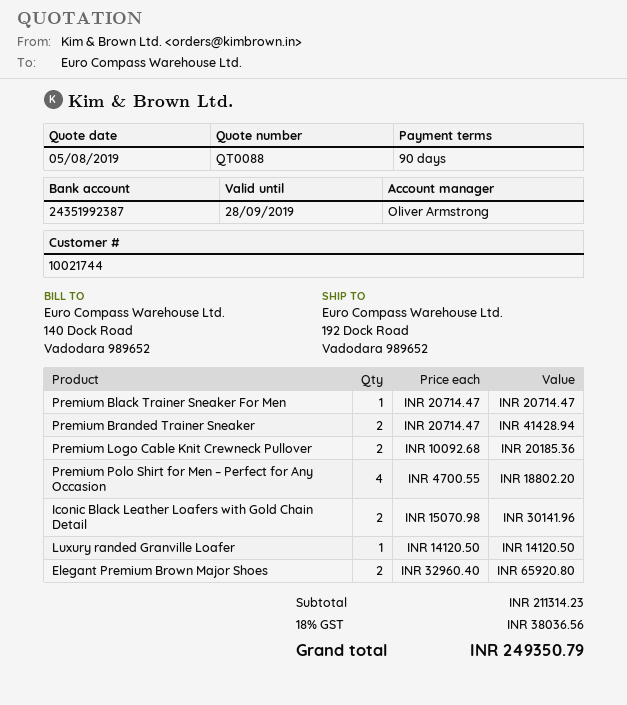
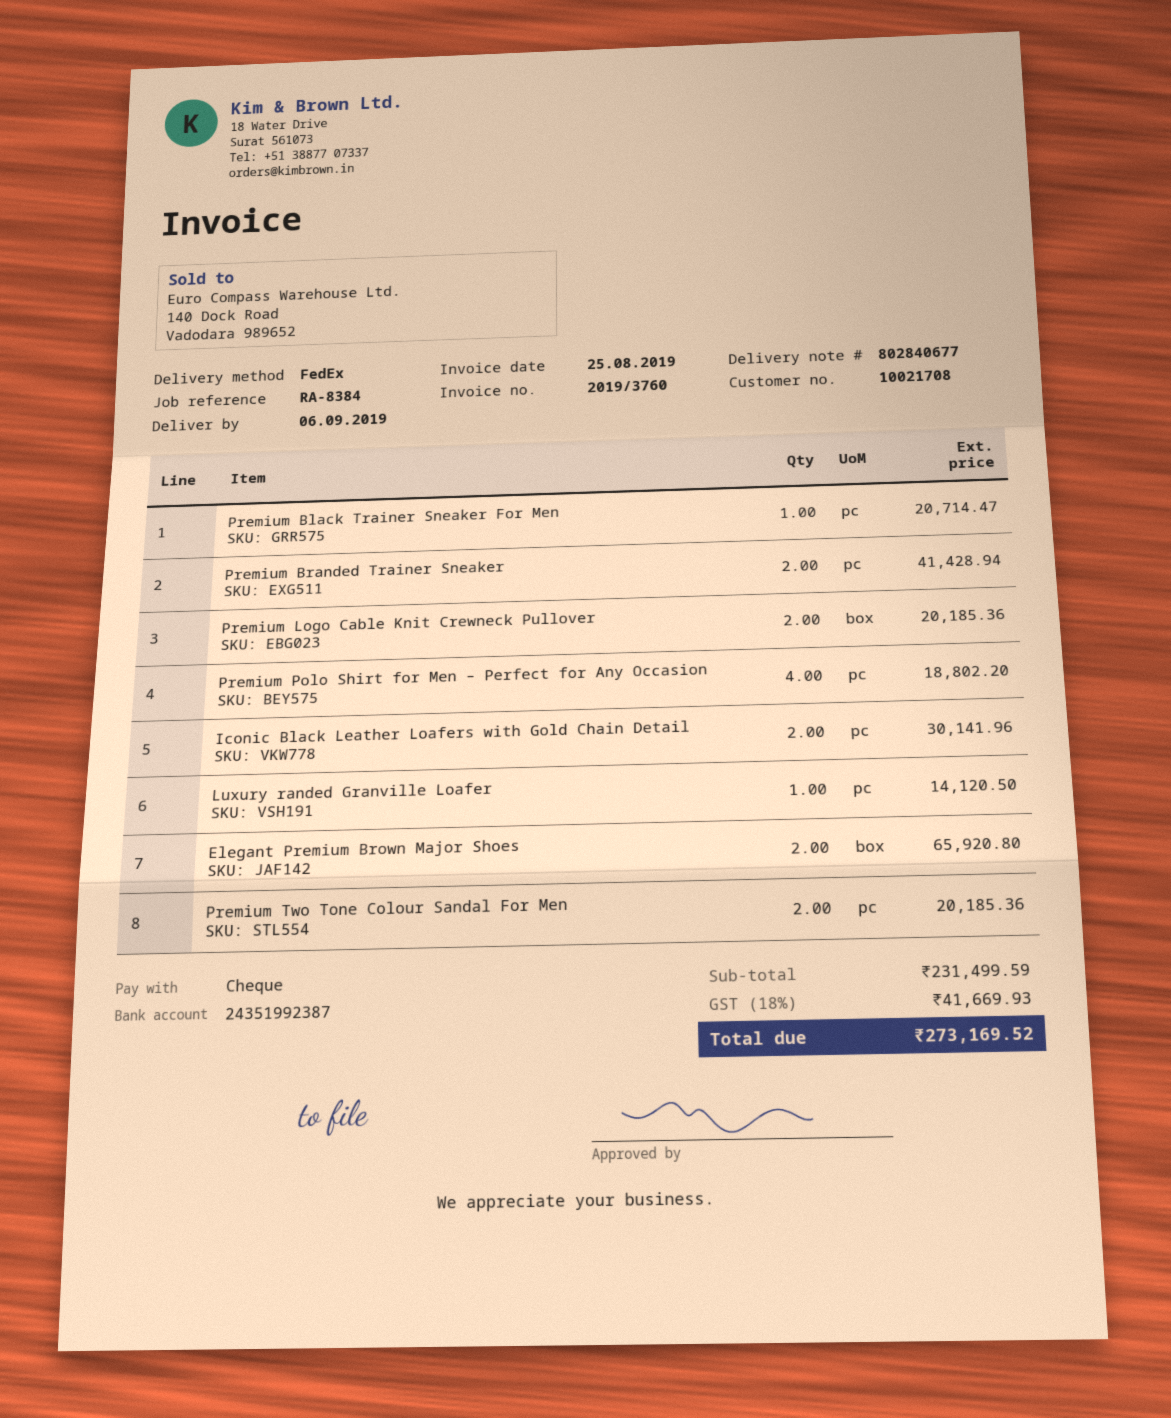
customer number: 10021744 -> 10021708
Premium Two Tone Colour Sandal For Men: none -> 2 for 20185.36
subtotal: 211314.23 -> 231499.59
tax: 18% = 38036.56 -> 18% = 41669.93
total: 249350.79 -> 273169.52

